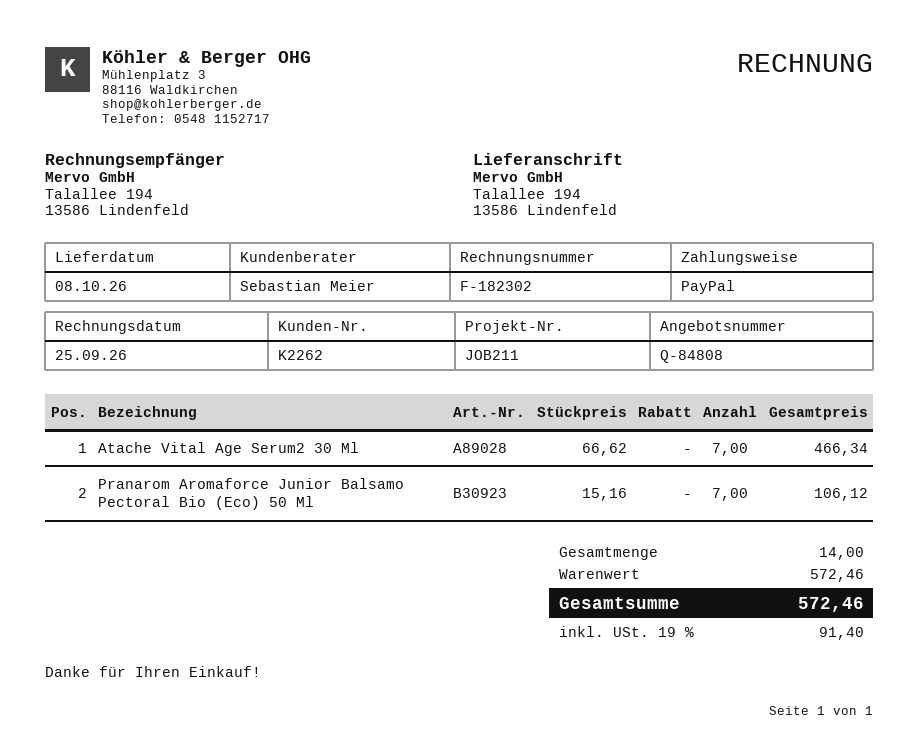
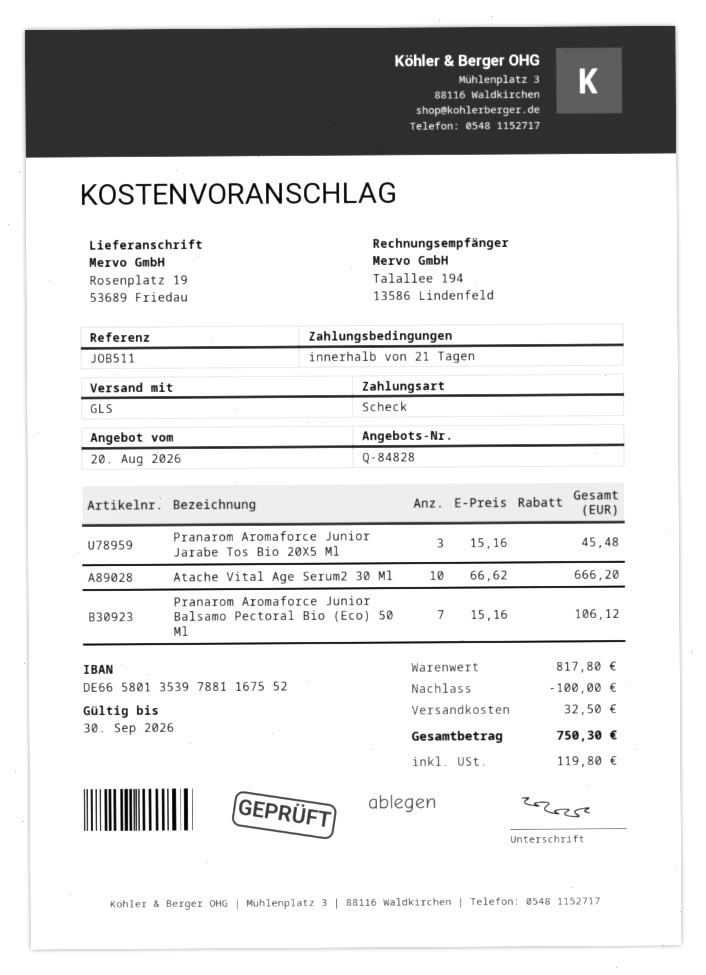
quote number: Q-84808 -> Q-84828
reference: JOB211 -> JOB511
payment method: PayPal -> cheque
ship to: Talallee 194, 13586 Lindenfeld -> Rosenplatz 19, 53689 Friedau
Atache Vital Age Serum2 30 Ml: 7 x 66.62 = 466.34 -> 10 x 66.62 = 666.20
Pranarom Aromaforce Junior Jarabe Tos Bio 20X5 Ml: none -> 3 x 15.16 = 45.48
subtotal: 572.46 -> 817.80
discount: none -> 100.00
shipping: none -> 32.50
tax: 91.40 -> 119.80
total: 572.46 -> 750.30

